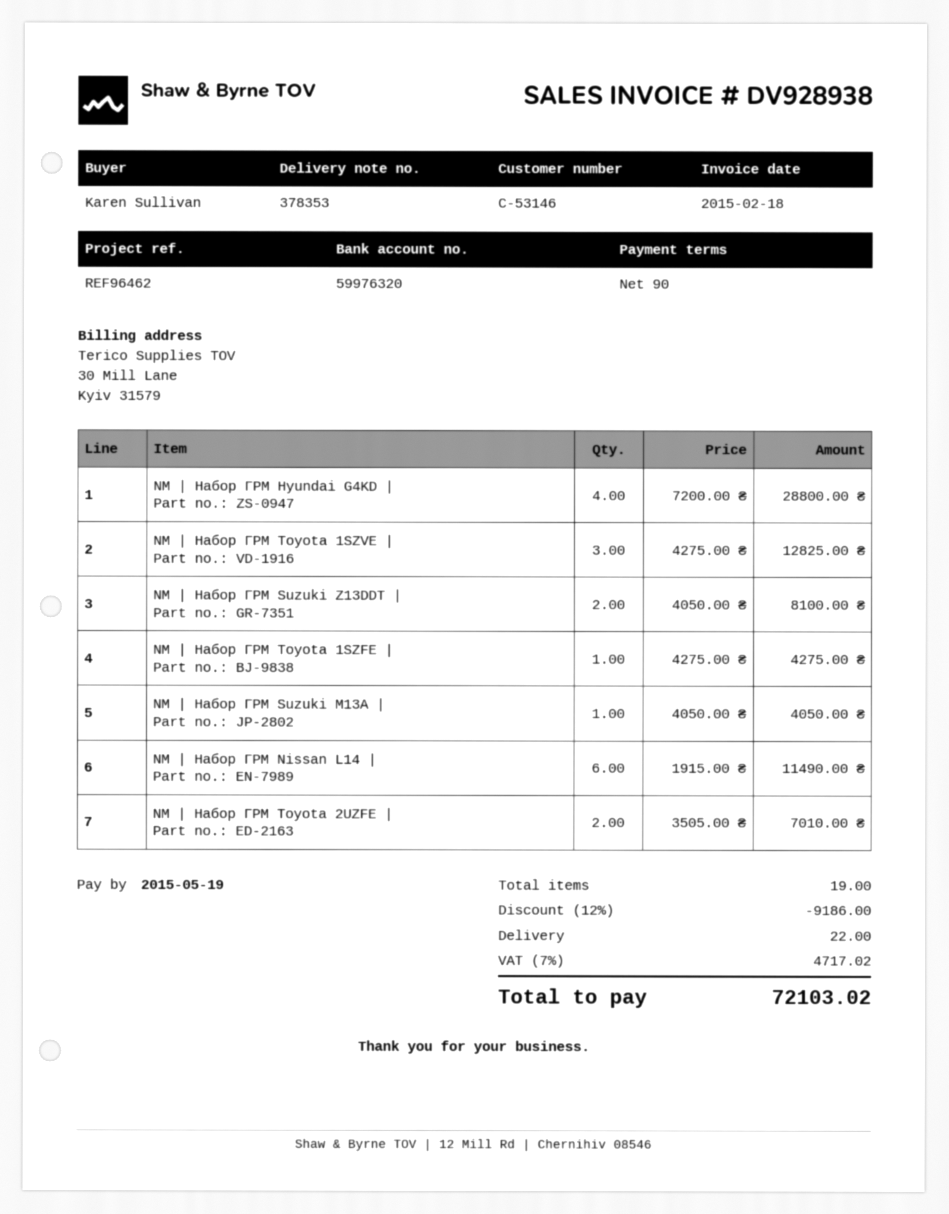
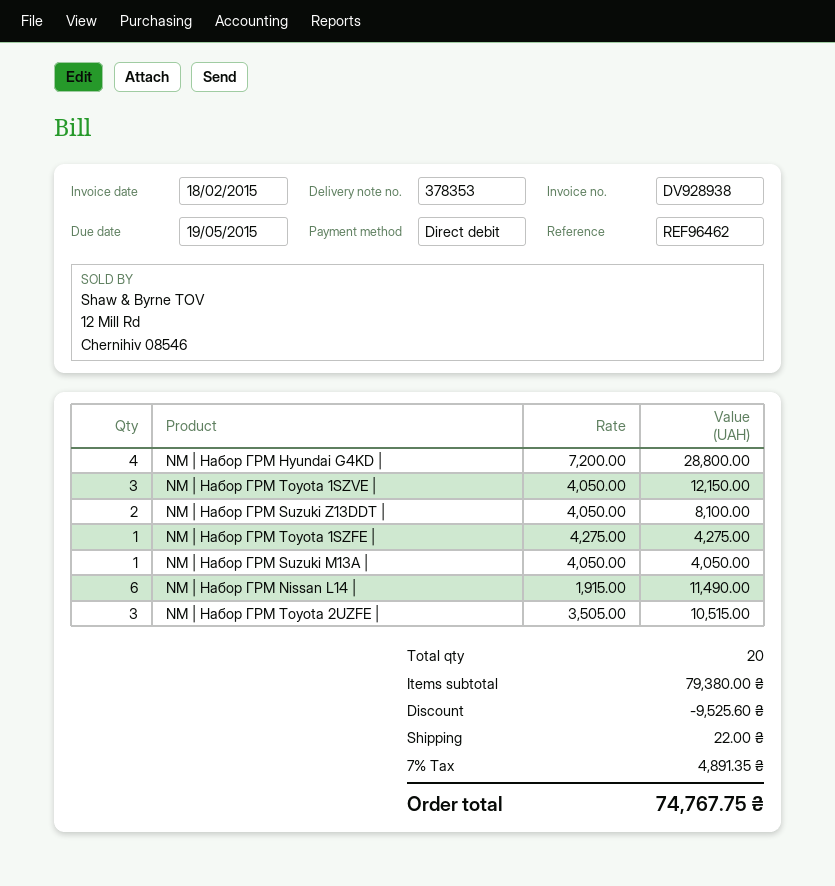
NM | Набор ГРМ Toyota 1SZVE |: 3 x 4275.00 = 12825.00 -> 3 x 4050.00 = 12150.00
NM | Набор ГРМ Toyota 2UZFE |: 2 x 3505.00 = 7010.00 -> 3 x 3505.00 = 10515.00
total quantity: 19 -> 20
discount: 9186.00 -> 9525.60
tax: 7% = 4717.02 -> 7% = 4891.35
total: 72103.02 -> 74767.75

